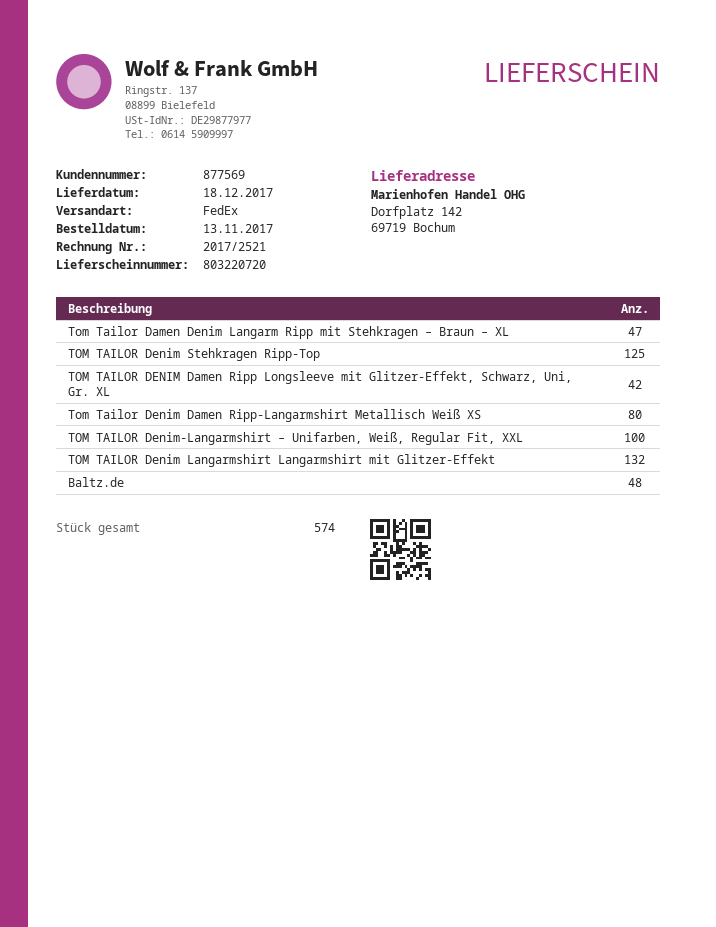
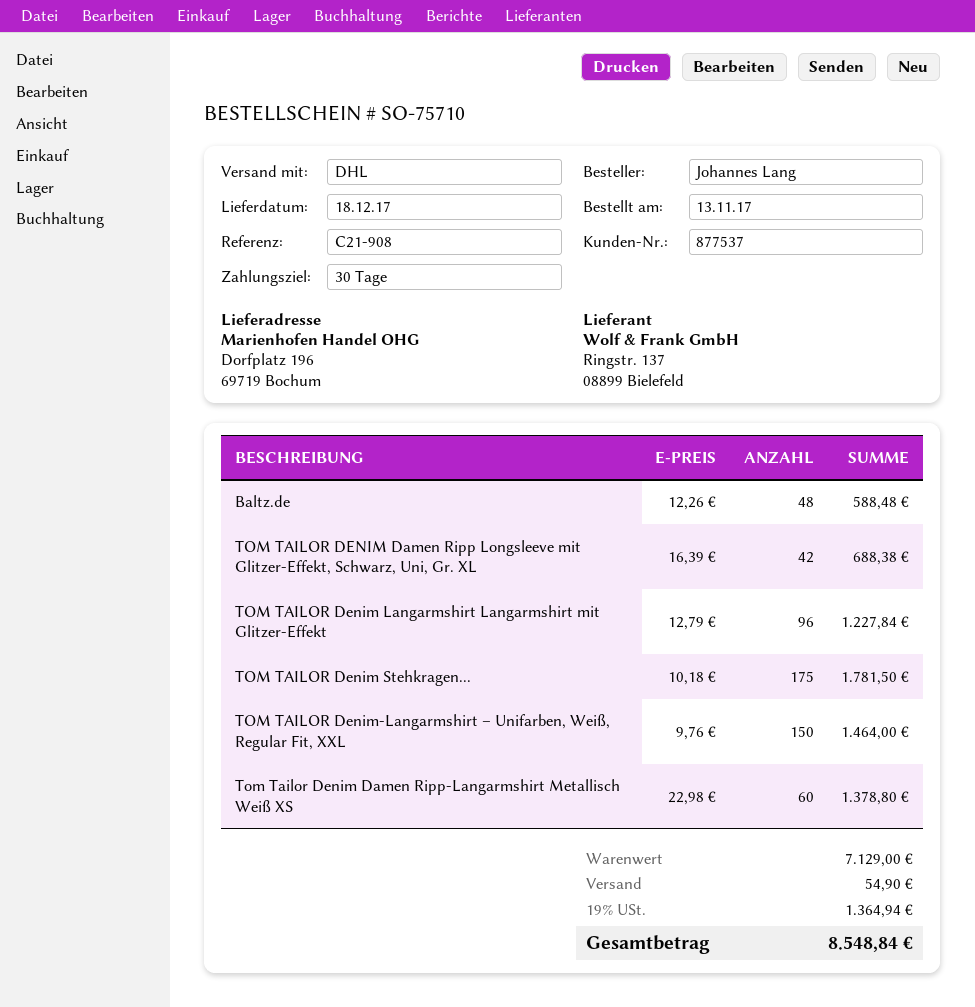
customer number: 877569 -> 877537
shipping method: FedEx -> DHL
ship to: Dorfplatz 142, 69719 Bochum -> Dorfplatz 196, 69719 Bochum
Tom Tailor Damen Denim Langarm Ripp mit Stehkragen – Braun – XL: 47 -> none
TOM TAILOR Denim Stehkragen Ripp-Top: 125 -> 175
Tom Tailor Denim Damen Ripp-Langarmshirt Metallisch Weiß XS: 80 -> 60
TOM TAILOR Denim‑Langarmshirt – Unifarben, Weiß, Regular Fit, XXL: 100 -> 150
TOM TAILOR Denim Langarmshirt Langarmshirt mit Glitzer-Effekt: 132 -> 96

